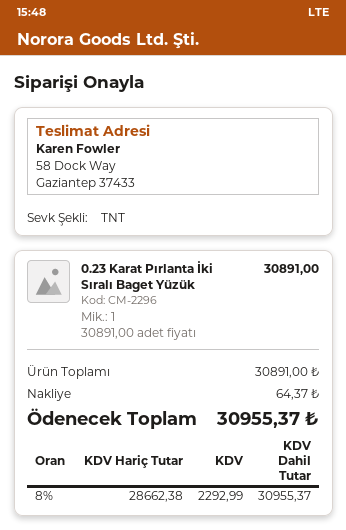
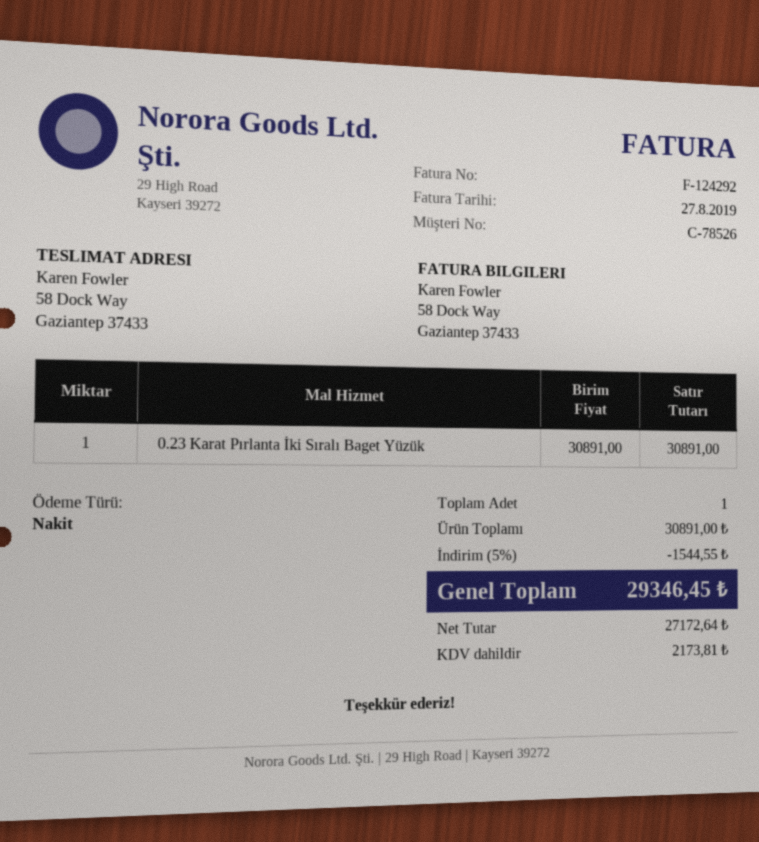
discount: none -> 5% = 1544.55
shipping: 64.37 -> none
net: 28662.38 -> 27172.64
tax: 2292.99 -> 2173.81
total: 30955.37 -> 29346.45

